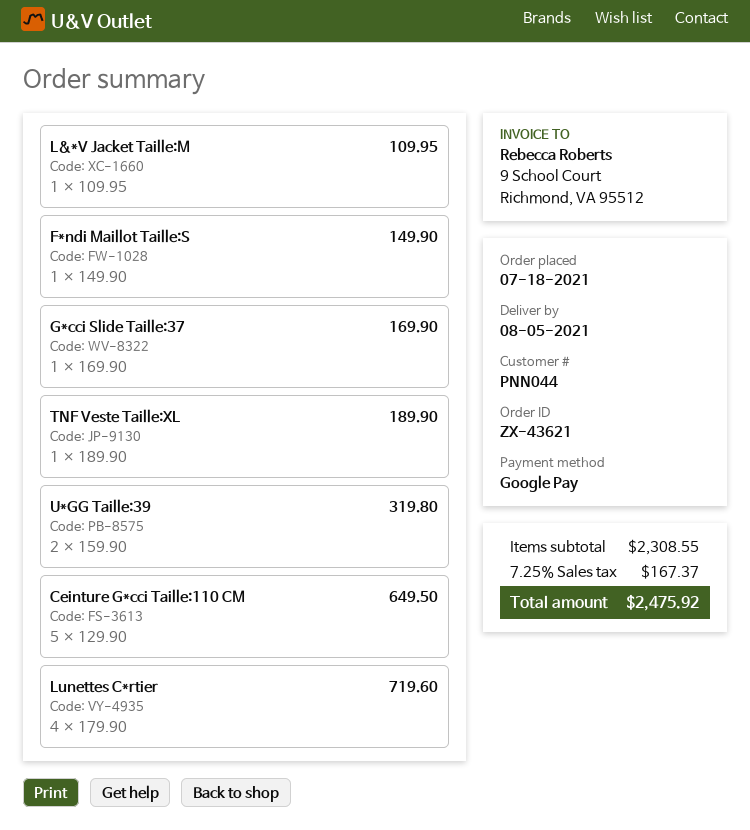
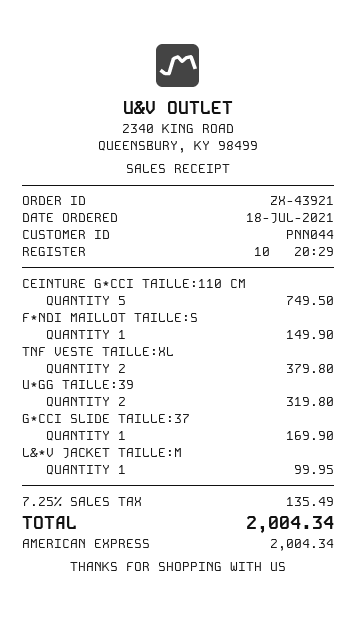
order number: ZX-43621 -> ZX-43921
payment method: Google Pay -> American Express
L&*V Jacket Taille:M: 1 for 109.95 -> 1 for 99.95
TNF Veste Taille:XL: 1 for 189.90 -> 2 for 379.80
Ceinture G*cci Taille:110 CM: 5 for 649.50 -> 5 for 749.50
Lunettes C*rtier: 4 for 719.60 -> none
tax: 7.25% = 167.37 -> 7.25% = 135.49
total: 2475.92 -> 2004.34

